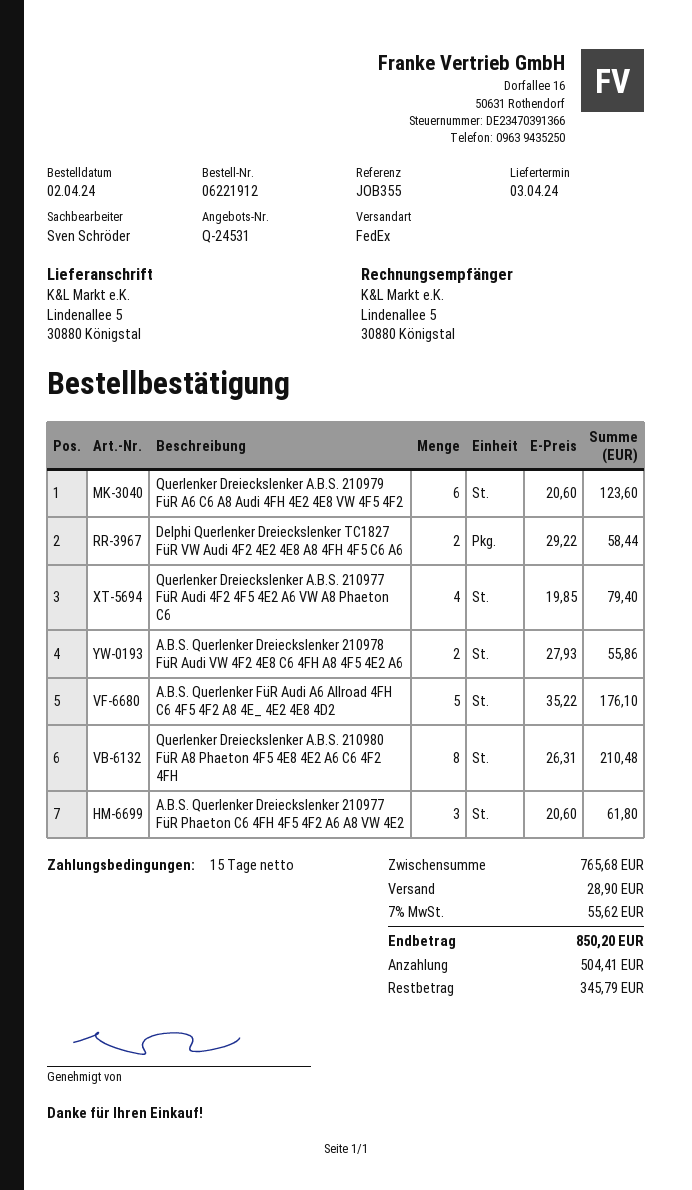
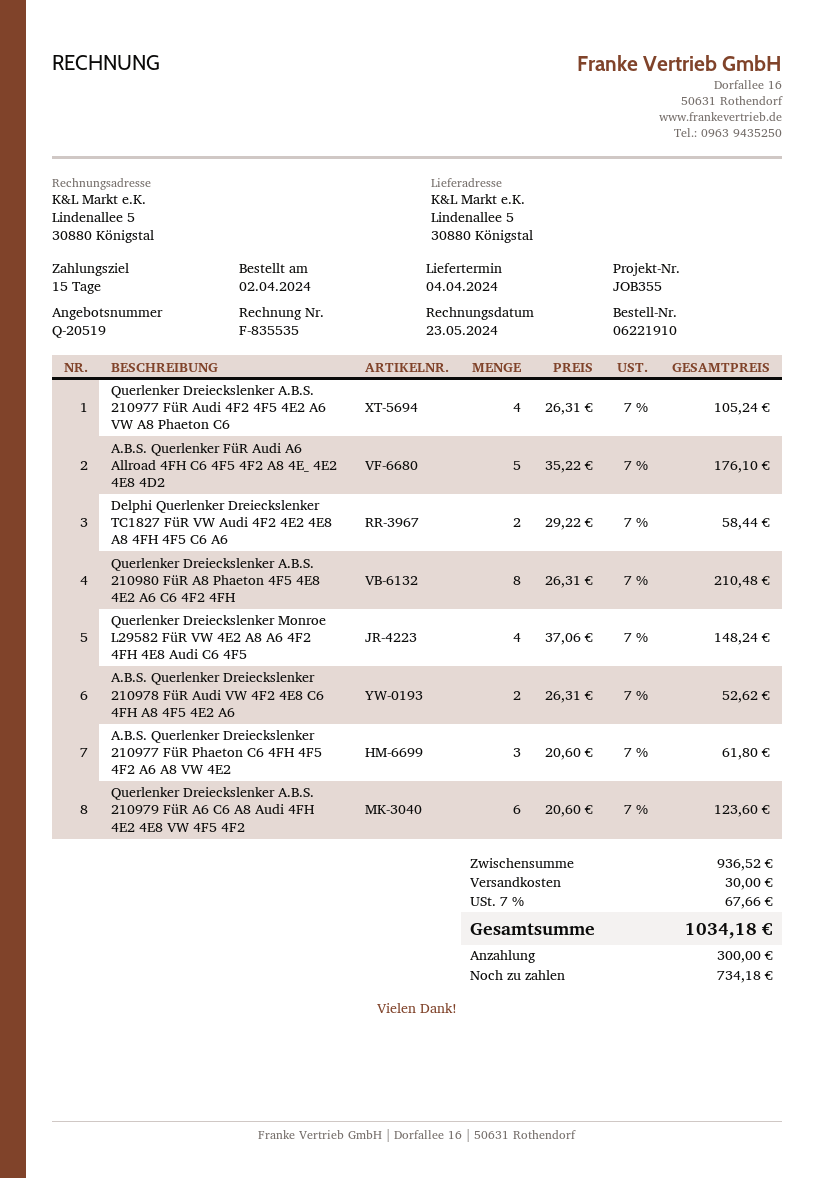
quote number: Q-24531 -> Q-20519
order number: 06221912 -> 06221910
delivery date: 2024-04-03 -> 2024-04-04
Querlenker Dreieckslenker A.B.S. 210977 FüR Audi 4F2 4F5 4E2 A6 VW A8 Phaeton C6: 4 x 19.85 = 79.40 -> 4 x 26.31 = 105.24
A.B.S. Querlenker Dreieckslenker 210978 FüR Audi VW 4F2 4E8 C6 4FH A8 4F5 4E2 A6: 2 x 27.93 = 55.86 -> 2 x 26.31 = 52.62
Querlenker Dreieckslenker Monroe L29582 FüR VW 4E2 A8 A6 4F2 4FH 4E8 Audi C6 4F5: none -> 4 x 37.06 = 148.24
subtotal: 765.68 -> 936.52
shipping: 28.90 -> 30.00
tax: 7% = 55.62 -> 7% = 67.66
total: 850.20 -> 1034.18
deposit: 504.41 -> 300.00
balance: 345.79 -> 734.18

